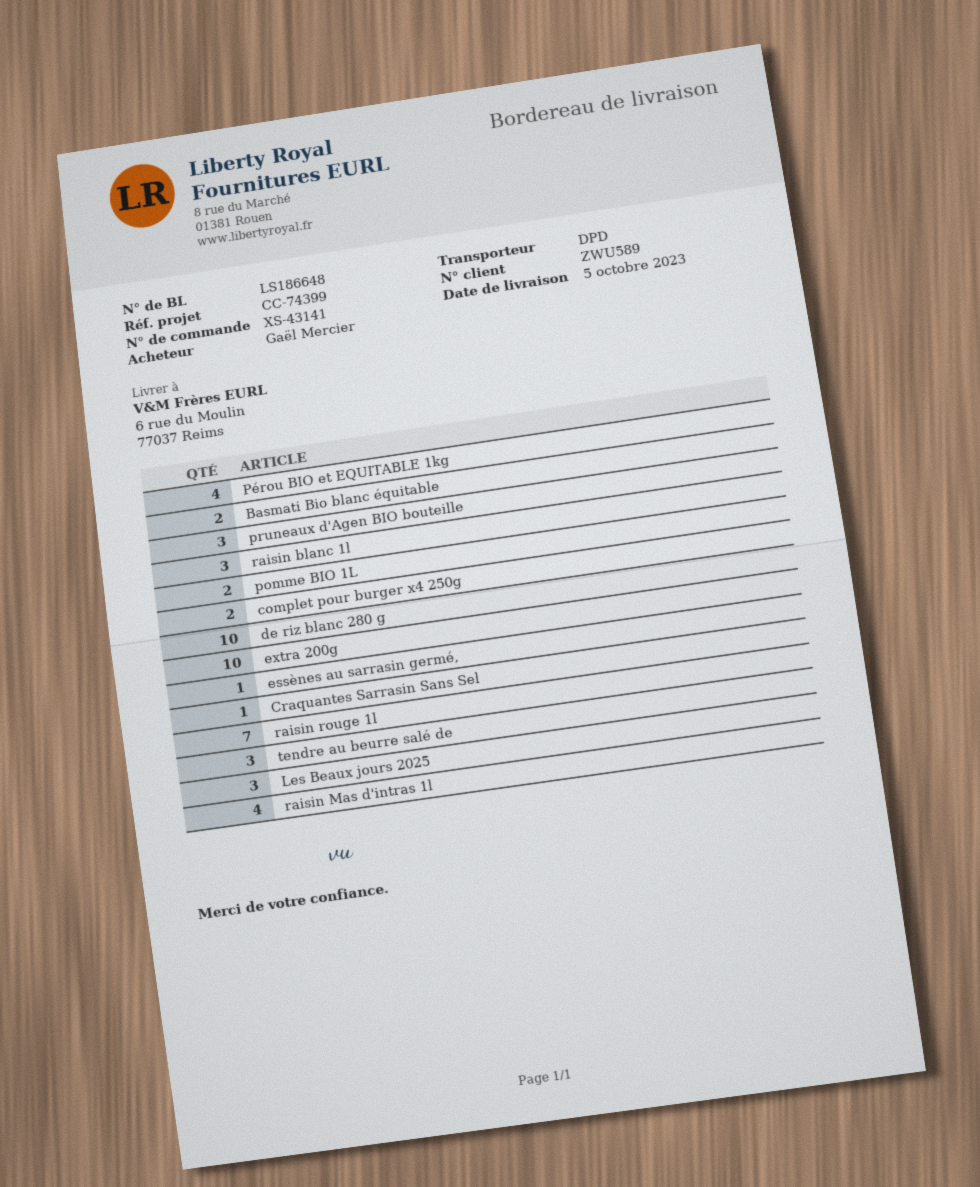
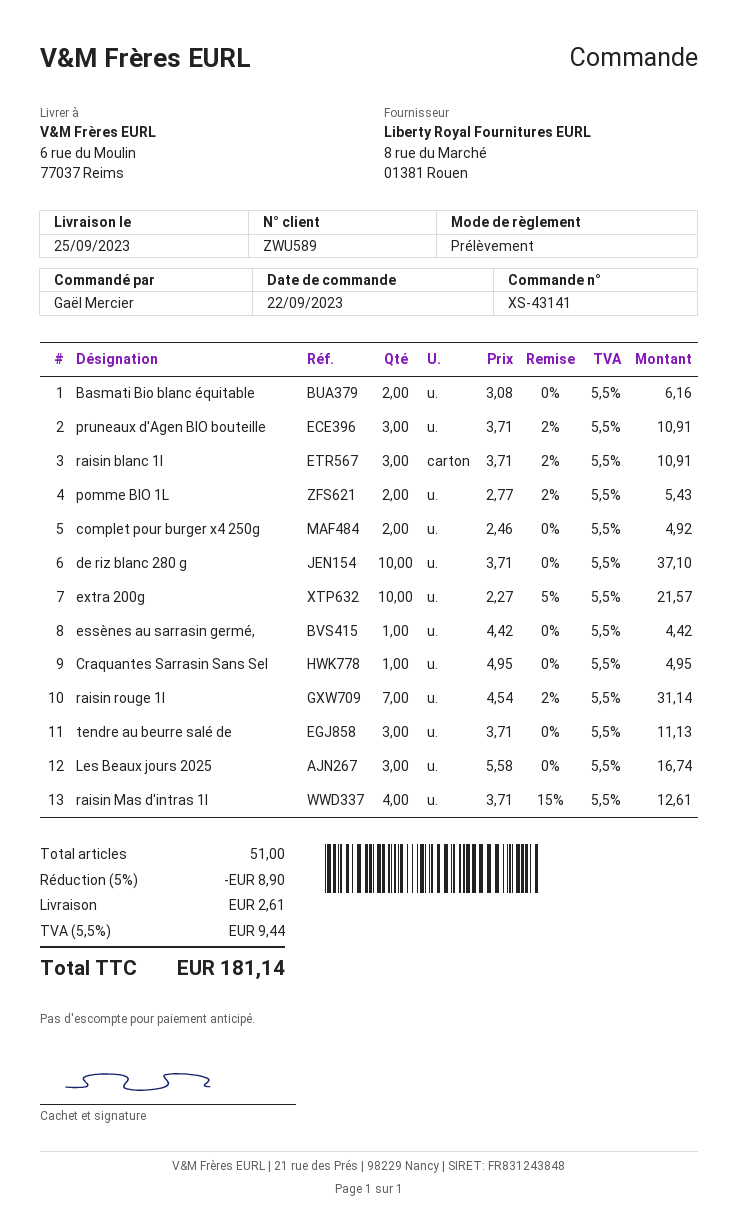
delivery date: 2023-10-05 -> 2023-09-25
Pérou BIO et EQUITABLE 1kg: 4 -> none

